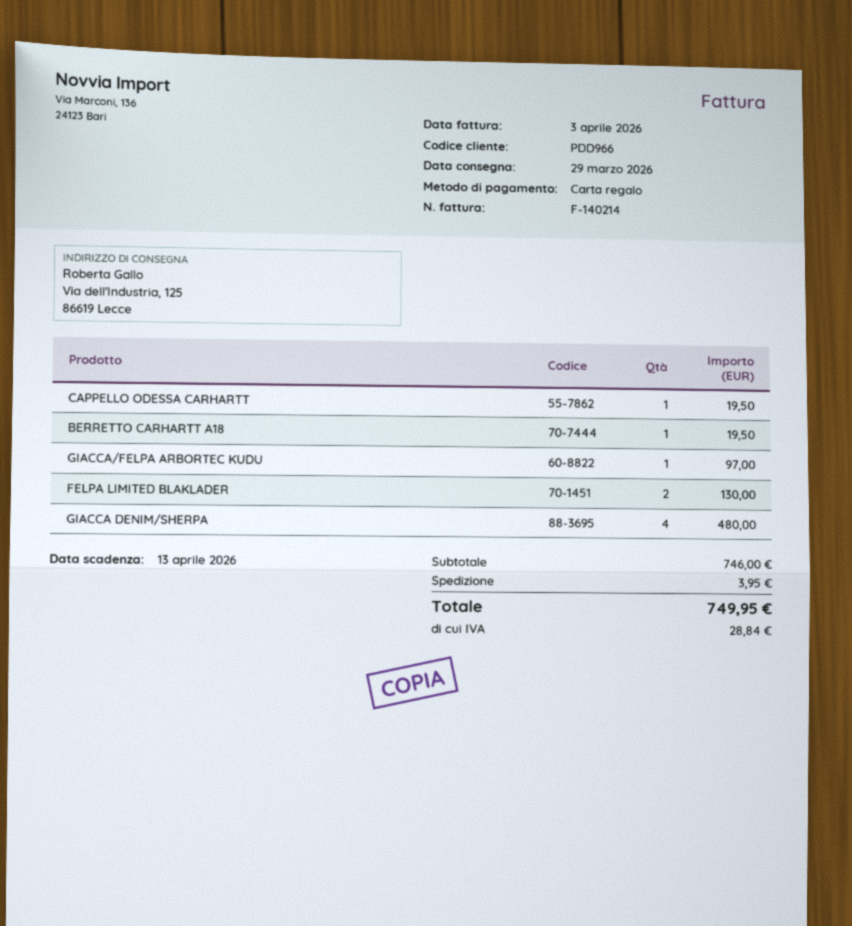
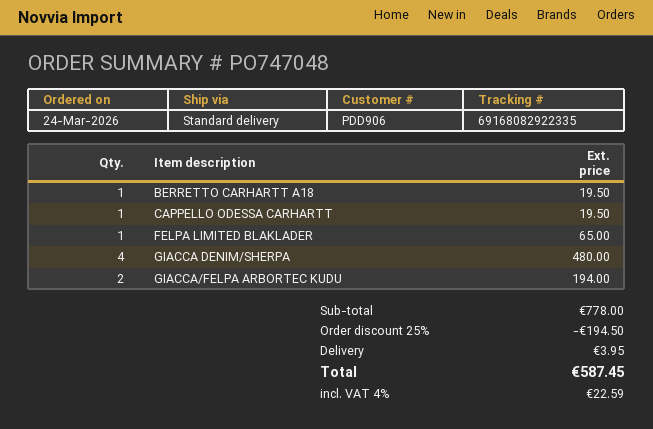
customer number: PDD966 -> PDD906
GIACCA/FELPA ARBORTEC KUDU: 1 for 97.00 -> 2 for 194.00
FELPA LIMITED BLAKLADER: 2 for 130.00 -> 1 for 65.00
subtotal: 746.00 -> 778.00
discount: none -> 25% = 194.50
tax: 28.84 -> 22.59
total: 749.95 -> 587.45

